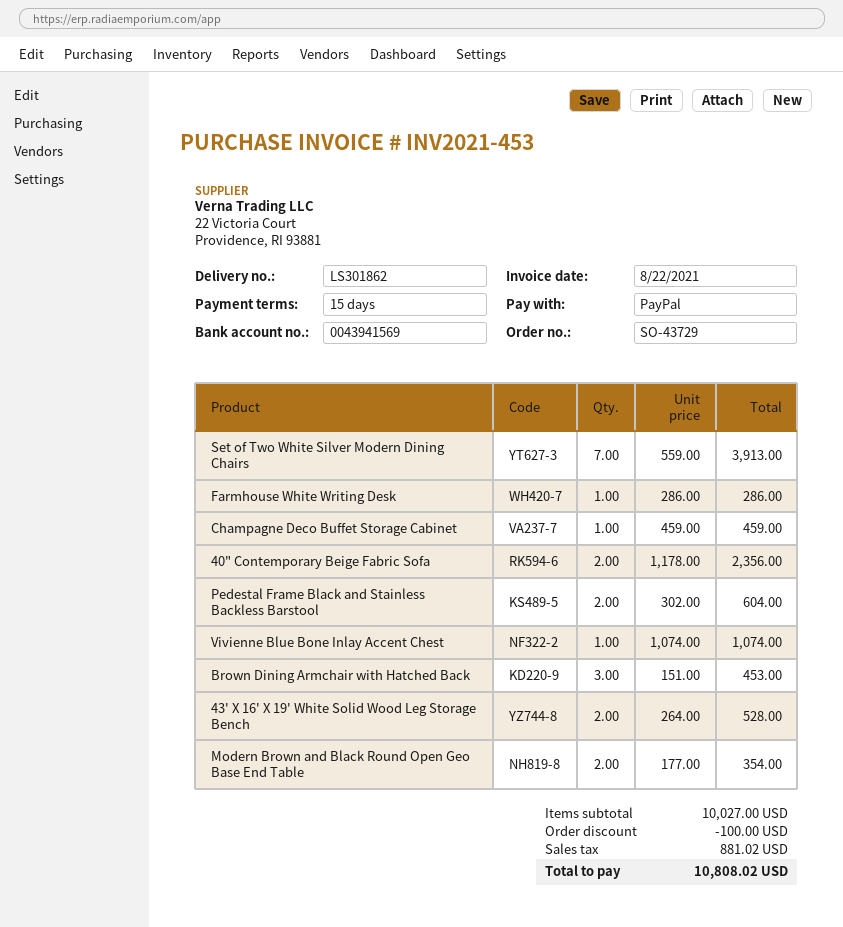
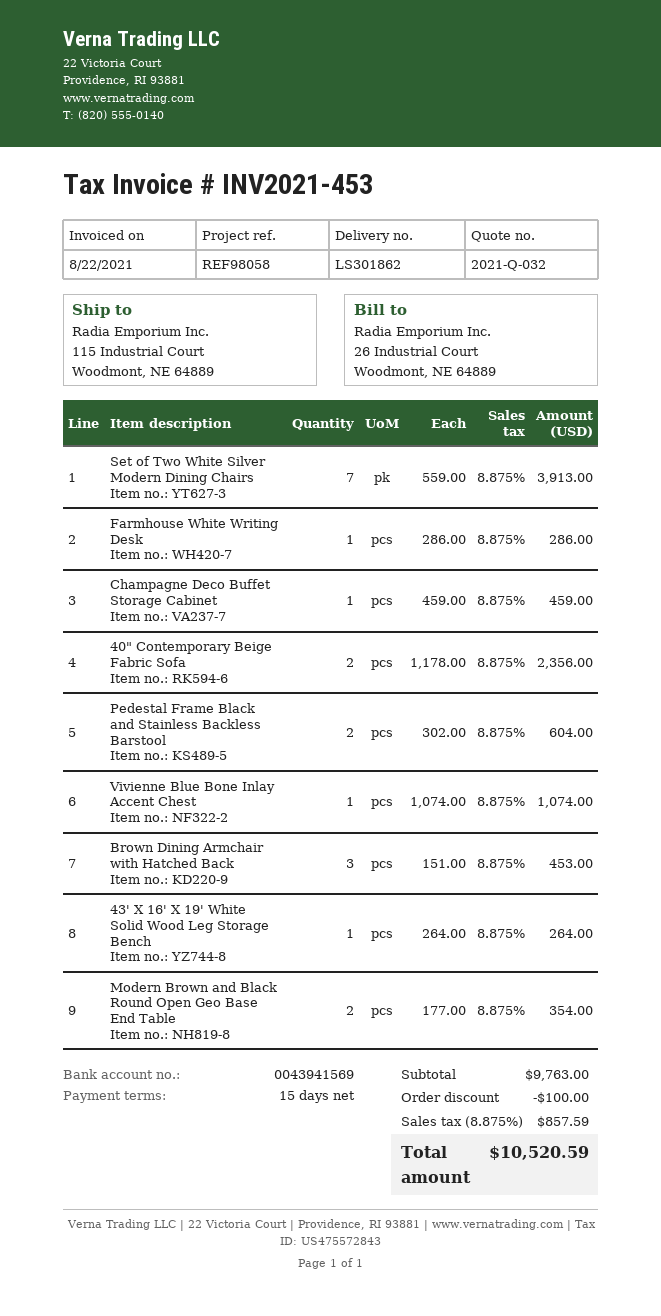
43' X 16' X 19' White Solid Wood Leg Storage Bench: 2 x 264.00 = 528.00 -> 1 x 264.00 = 264.00
subtotal: 10027.00 -> 9763.00
tax: 881.02 -> 857.59
total: 10808.02 -> 10520.59

